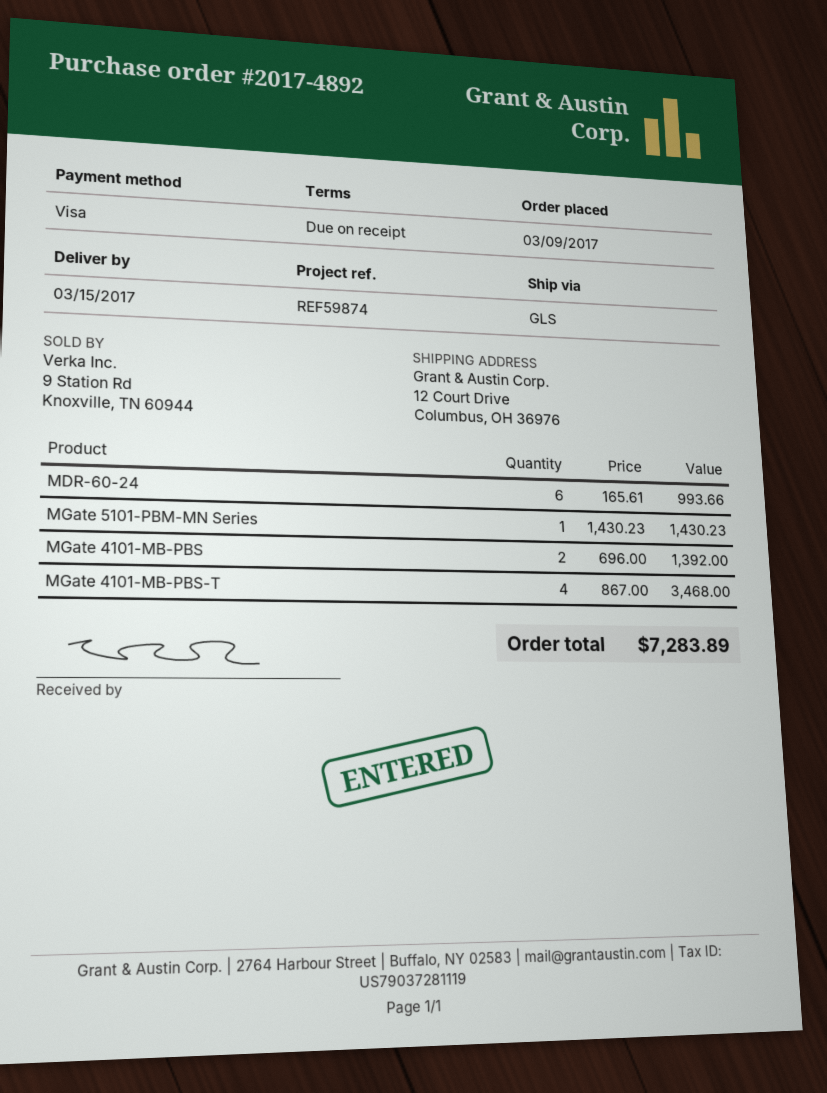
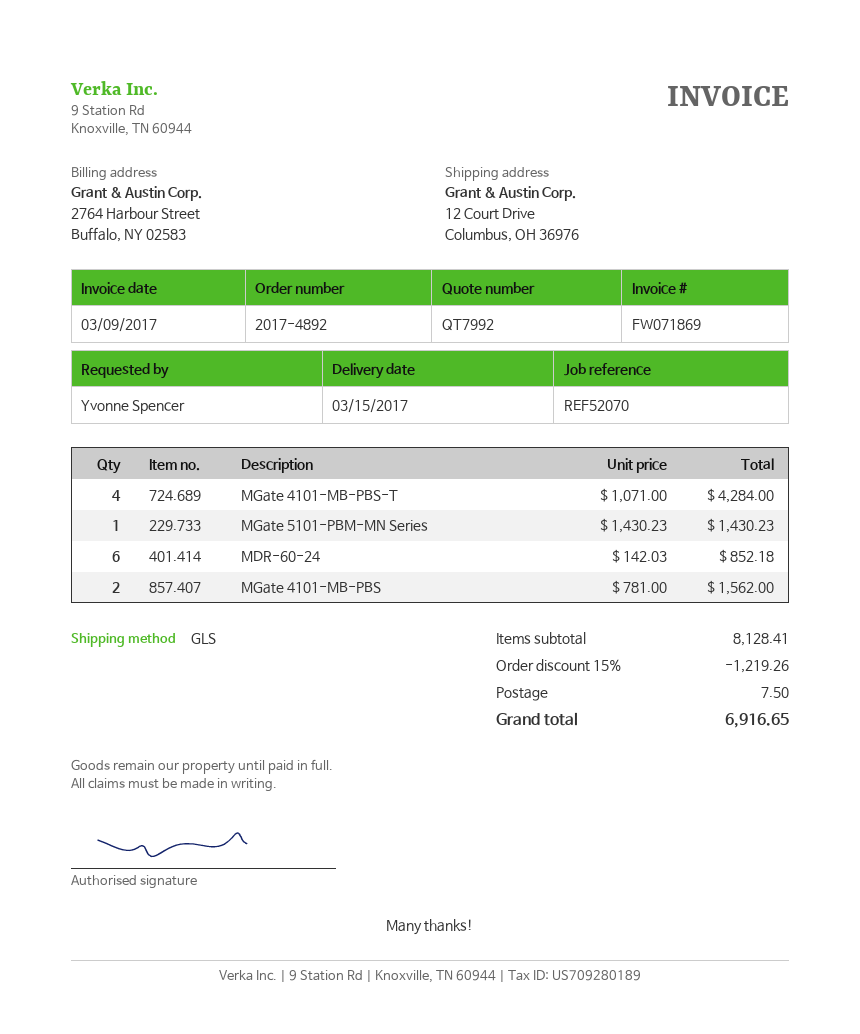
reference: REF59874 -> REF52070
MDR-60-24: 6 x 165.61 = 993.66 -> 6 x 142.03 = 852.18
MGate 4101-MB-PBS: 2 x 696.00 = 1392.00 -> 2 x 781.00 = 1562.00
MGate 4101-MB-PBS-T: 4 x 867.00 = 3468.00 -> 4 x 1071.00 = 4284.00
discount: none -> 15% = 1219.26
shipping: none -> 7.50
total: 7283.89 -> 6916.65

